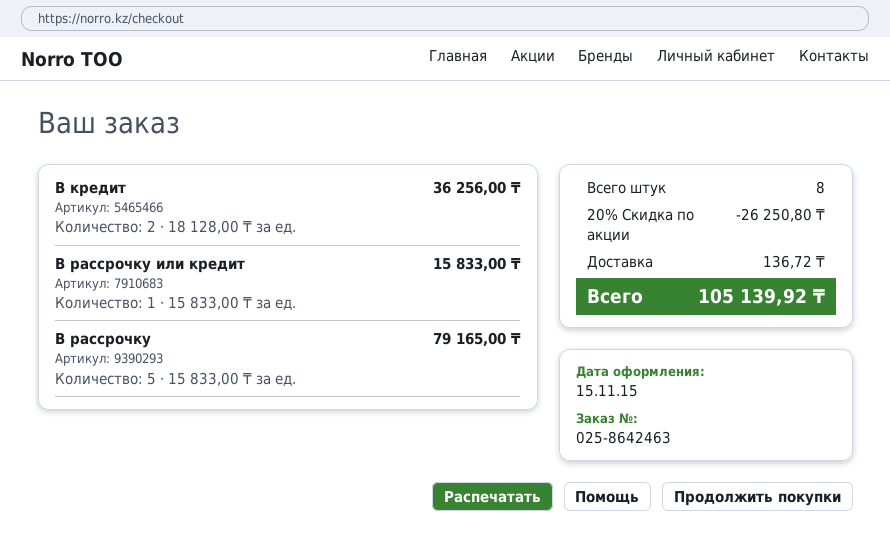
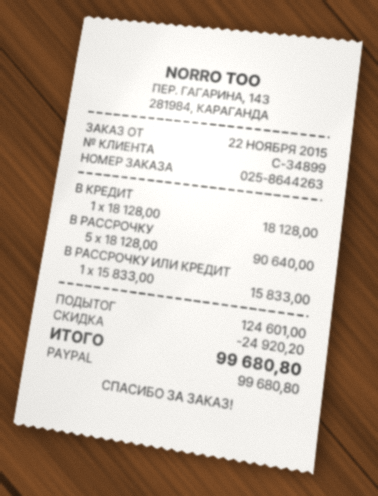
order number: 025-8642463 -> 025-8644263
order date: 2015-11-15 -> 2015-11-22
В кредит: 2 x 18128.00 = 36256.00 -> 1 x 18128.00 = 18128.00
В рассрочку: 5 x 15833.00 = 79165.00 -> 5 x 18128.00 = 90640.00
discount: 26250.80 -> 24920.20
shipping: 136.72 -> none
total: 105139.92 -> 99680.80

